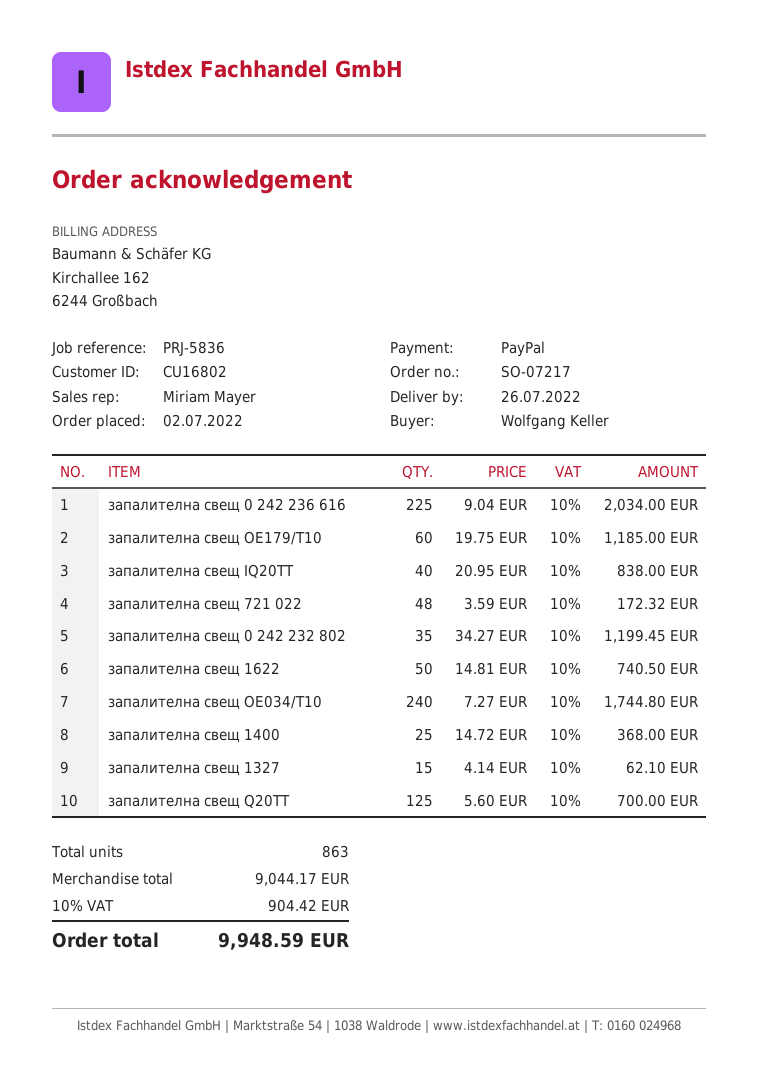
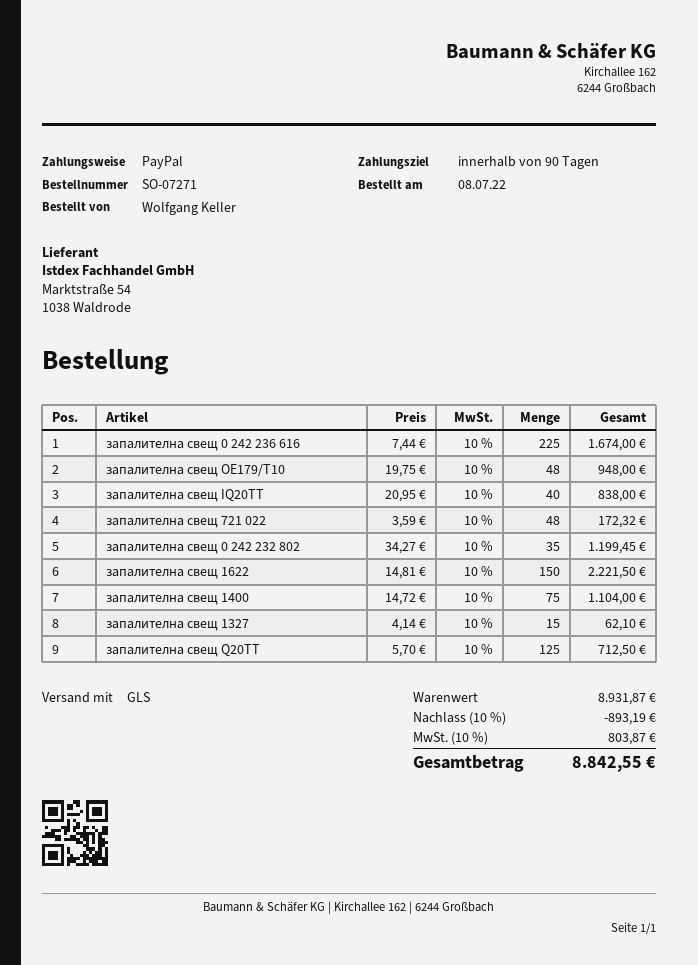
order number: SO-07217 -> SO-07271
order date: 2022-07-02 -> 2022-07-08
запалителна свещ 0 242 236 616: 225 x 9.04 = 2034.00 -> 225 x 7.44 = 1674.00
запалителна свещ OE179/T10: 60 x 19.75 = 1185.00 -> 48 x 19.75 = 948.00
запалителна свещ 1622: 50 x 14.81 = 740.50 -> 150 x 14.81 = 2221.50
запалителна свещ OE034/T10: 240 x 7.27 = 1744.80 -> none
запалителна свещ 1400: 25 x 14.72 = 368.00 -> 75 x 14.72 = 1104.00
запалителна свещ Q20TT: 125 x 5.60 = 700.00 -> 125 x 5.70 = 712.50
subtotal: 9044.17 -> 8931.87
discount: none -> 10% = 893.19
tax: 10% = 904.42 -> 10% = 803.87
total: 9948.59 -> 8842.55

